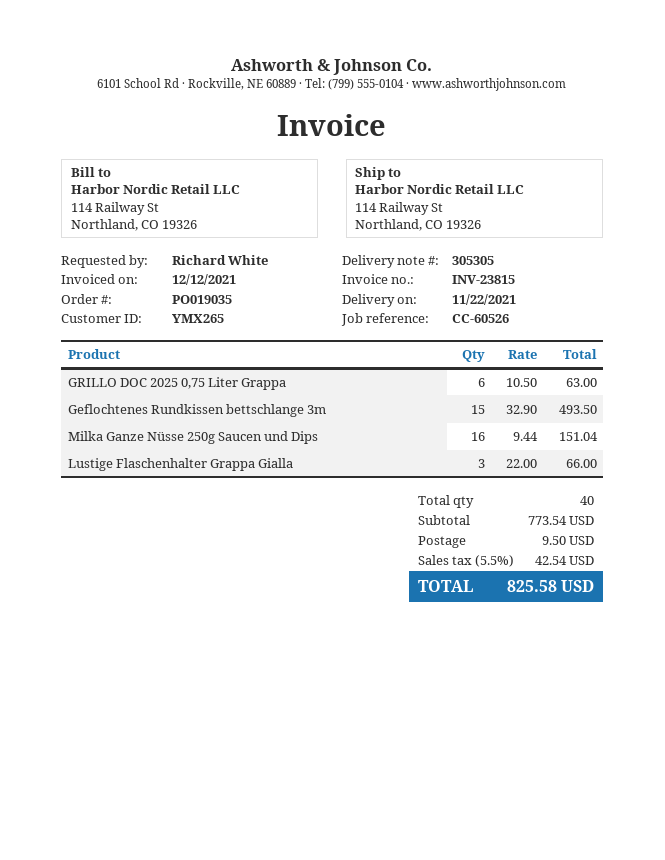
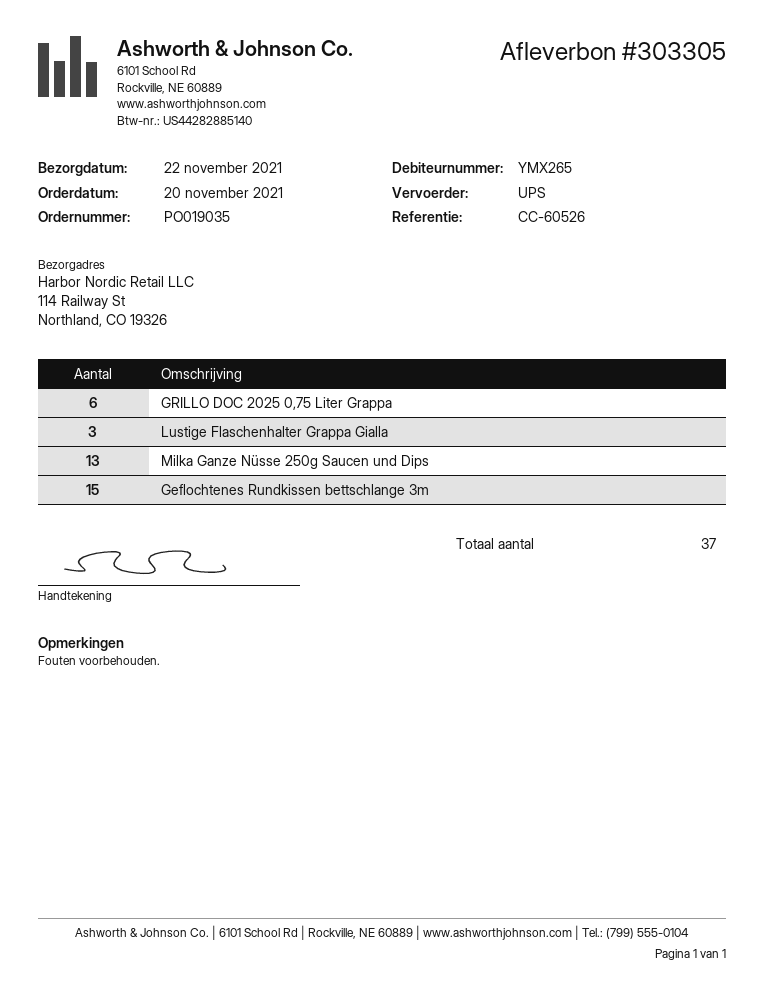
delivery note number: 305305 -> 303305
Milka Ganze Nüsse 250g Saucen und Dips: 16 -> 13
total quantity: 40 -> 37

